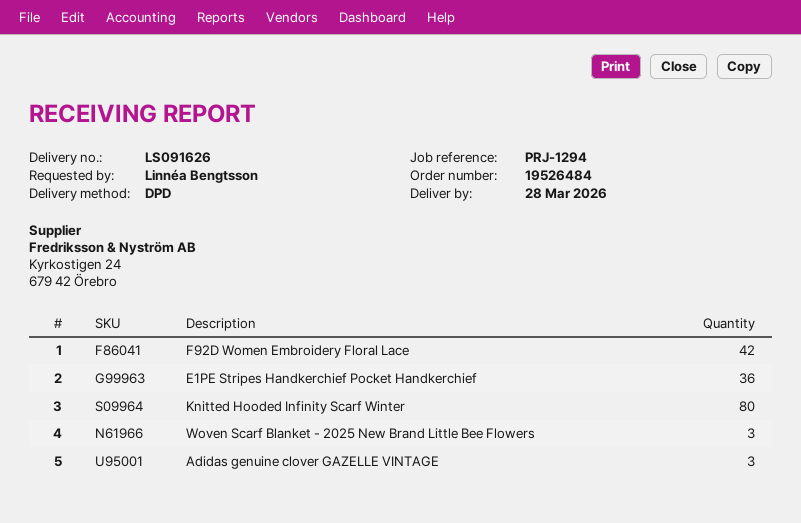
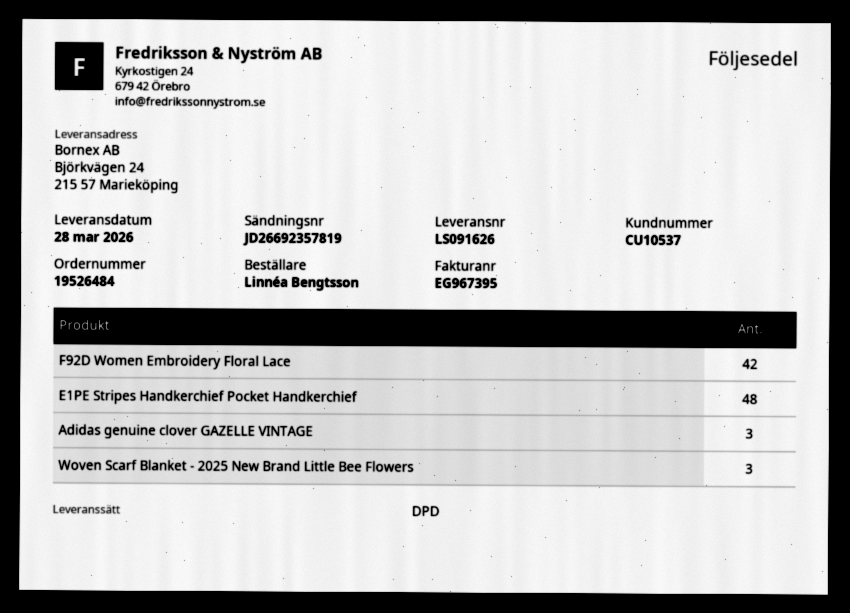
E1PE Stripes Handkerchief Pocket Handkerchief: 36 -> 48
Knitted Hooded Infinity Scarf Winter: 80 -> none

